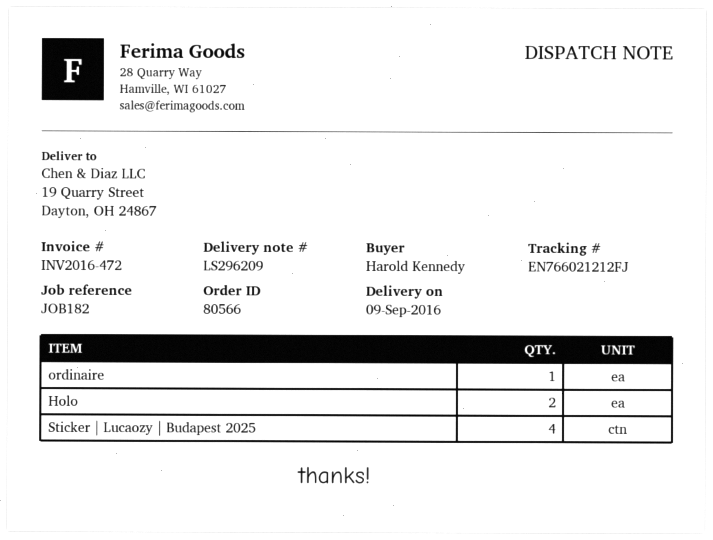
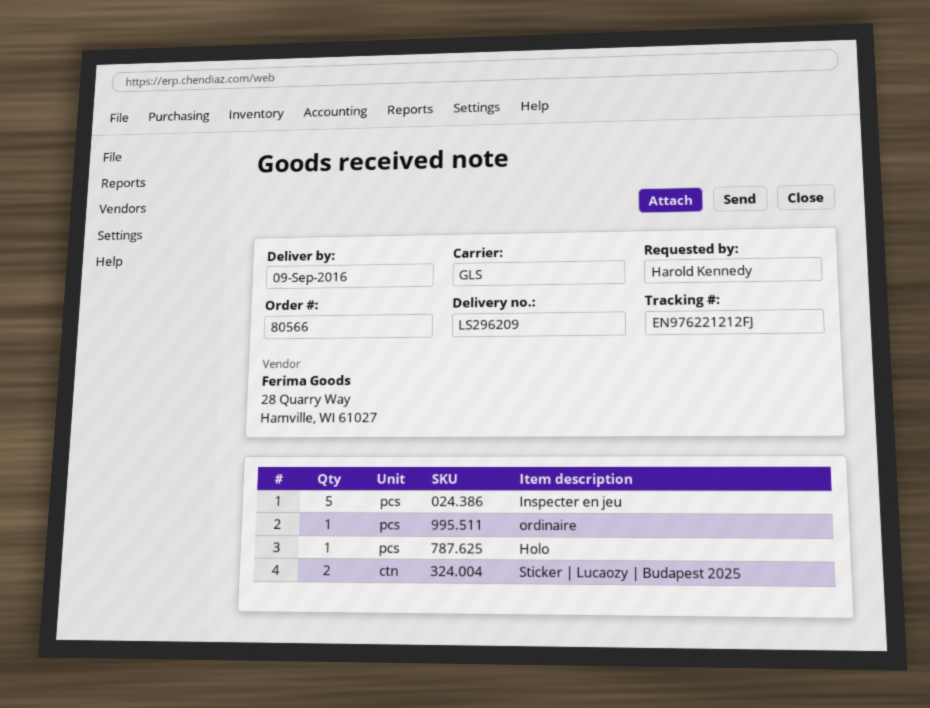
tracking number: EN766021212FJ -> EN976221212FJ
Holo: 2 -> 1
Sticker | Lucaozy | Budapest 2025: 4 -> 2
Inspecter en jeu: none -> 5

